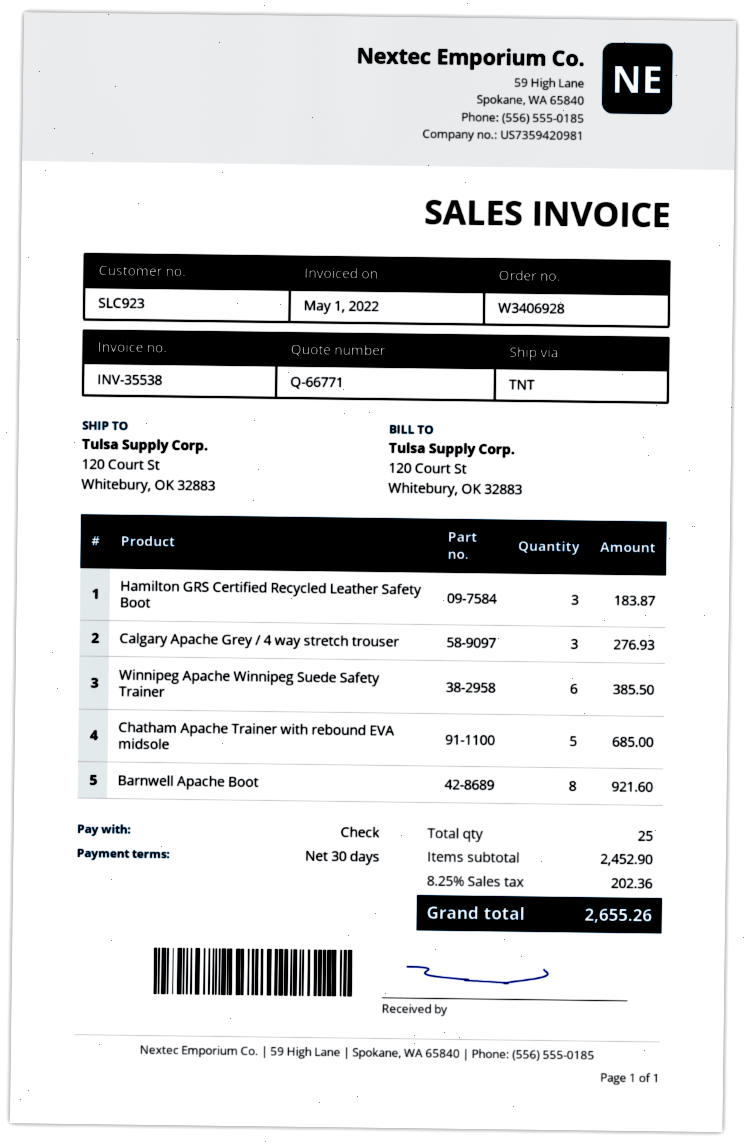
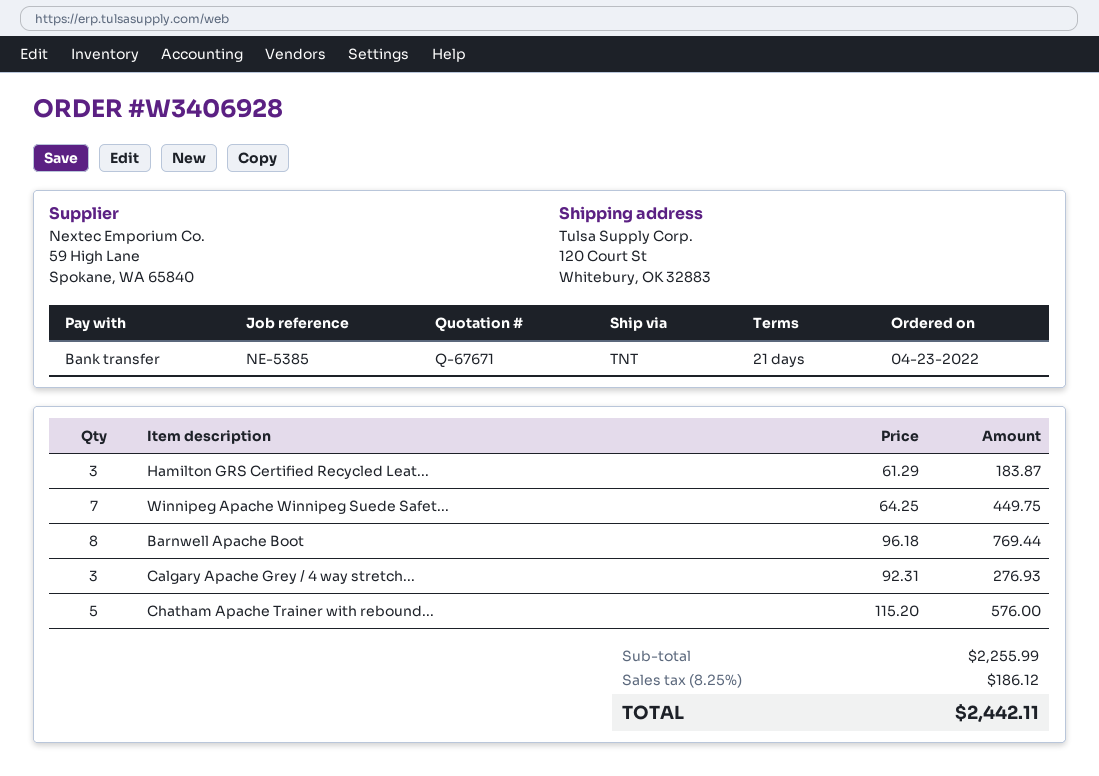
quote number: Q-66771 -> Q-67671
payment terms: 30 days -> 21 days
payment method: cheque -> bank transfer
Winnipeg Apache Winnipeg Suede Safety Trainer: 6 for 385.50 -> 7 for 449.75
Chatham Apache Trainer with rebound EVA midsole: 5 for 685.00 -> 5 for 576.00
Barnwell Apache Boot: 8 for 921.60 -> 8 for 769.44
subtotal: 2452.90 -> 2255.99
tax: 8.25% = 202.36 -> 8.25% = 186.12
total: 2655.26 -> 2442.11

